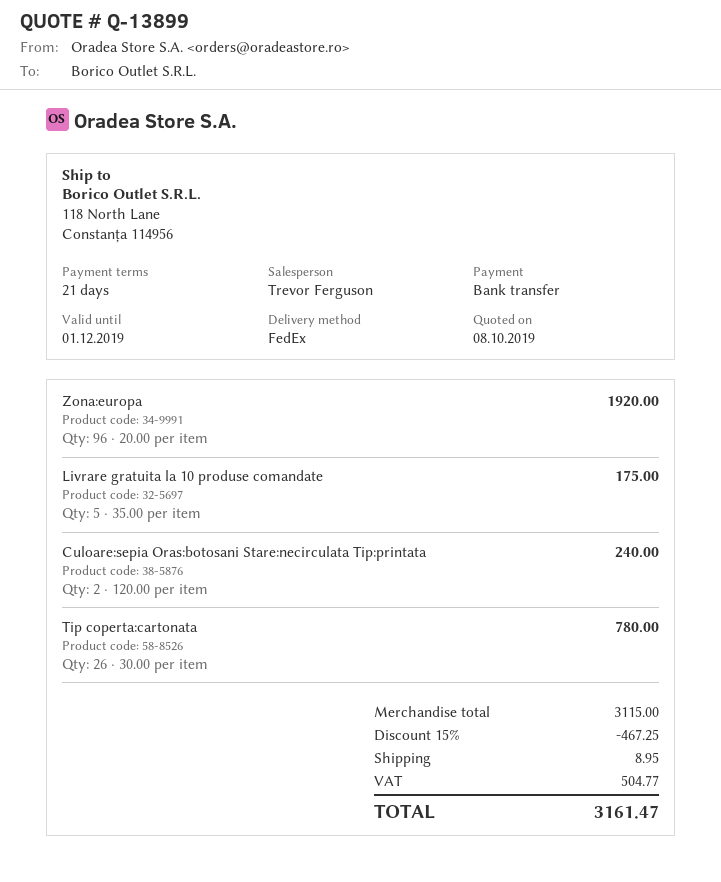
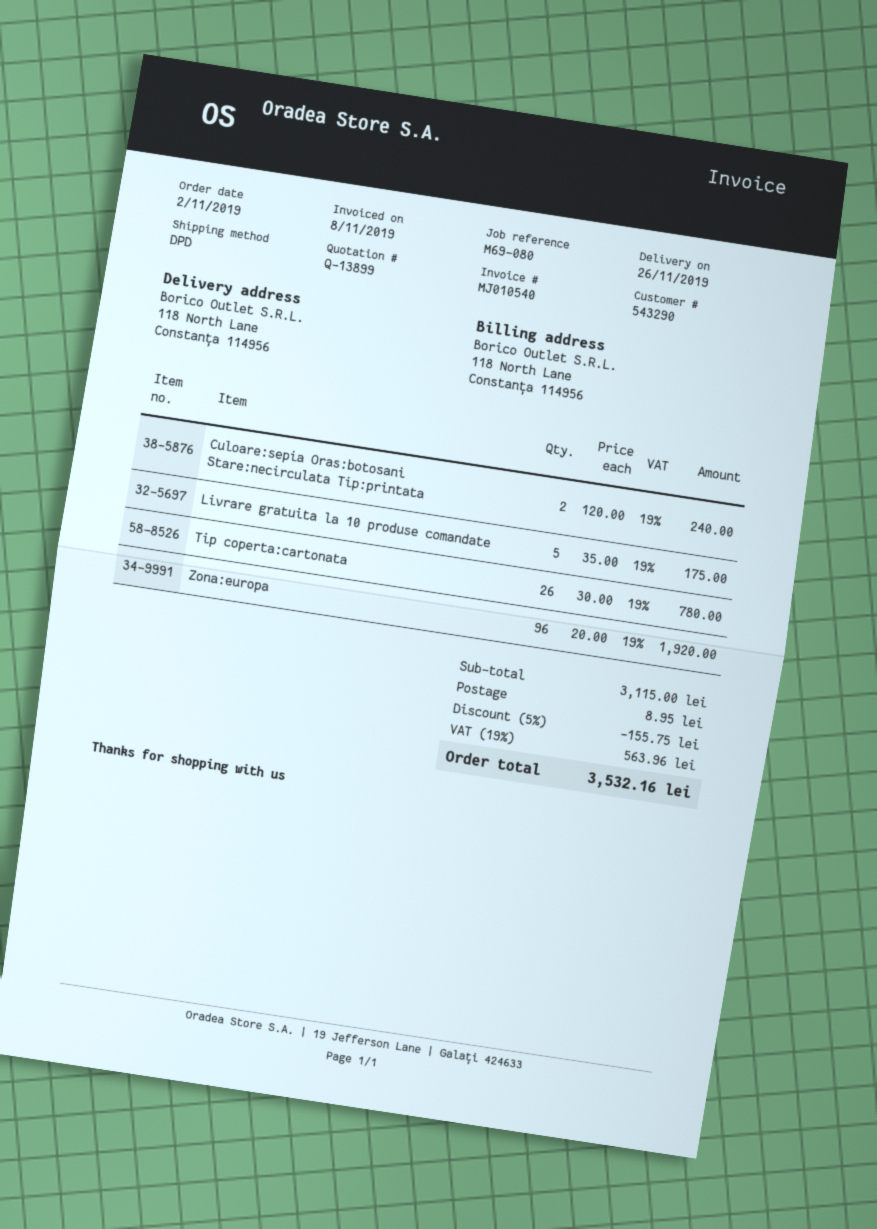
shipping method: FedEx -> DPD
discount: 15% = 467.25 -> 5% = 155.75
tax: 504.77 -> 563.96
total: 3161.47 -> 3532.16

